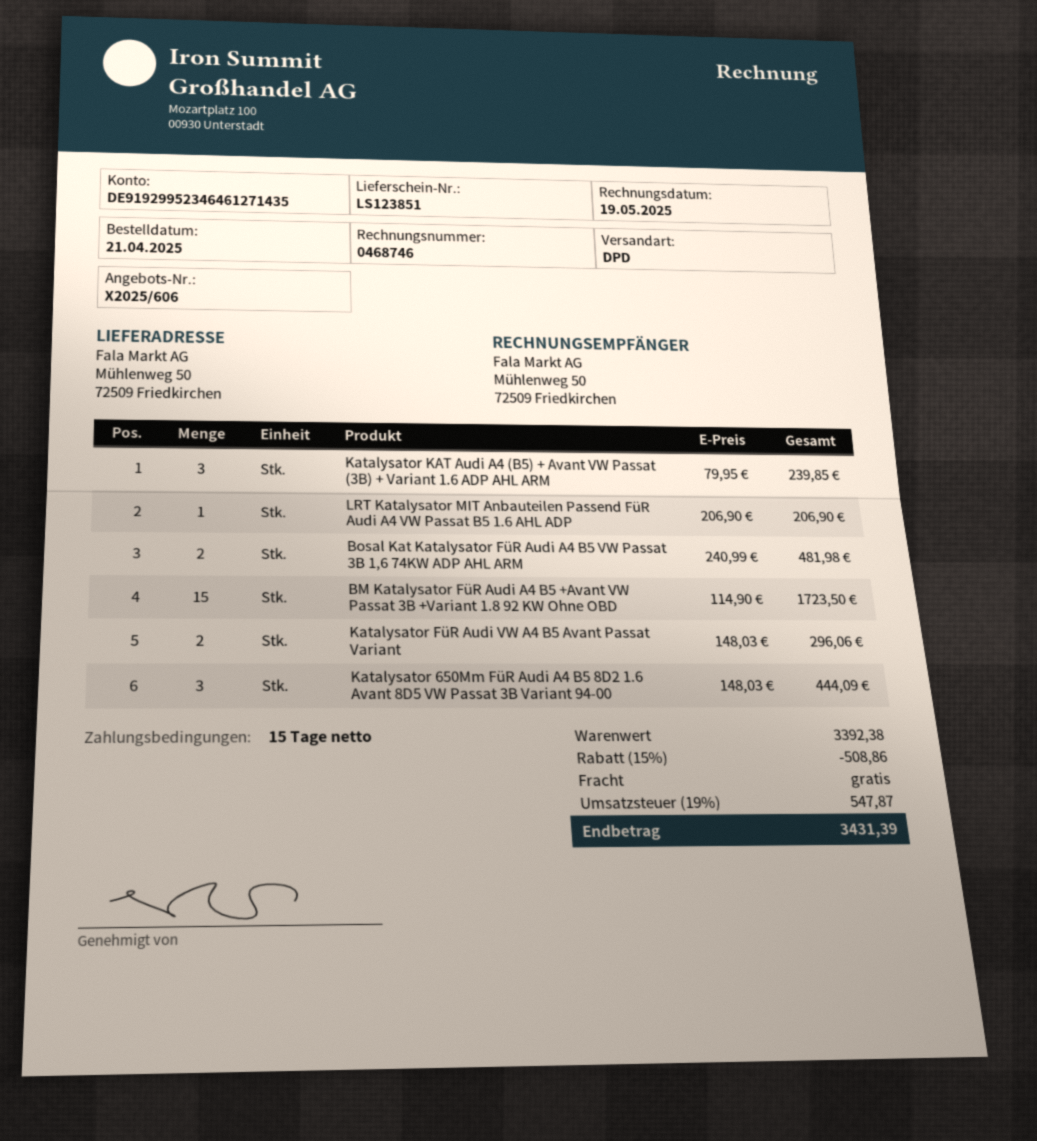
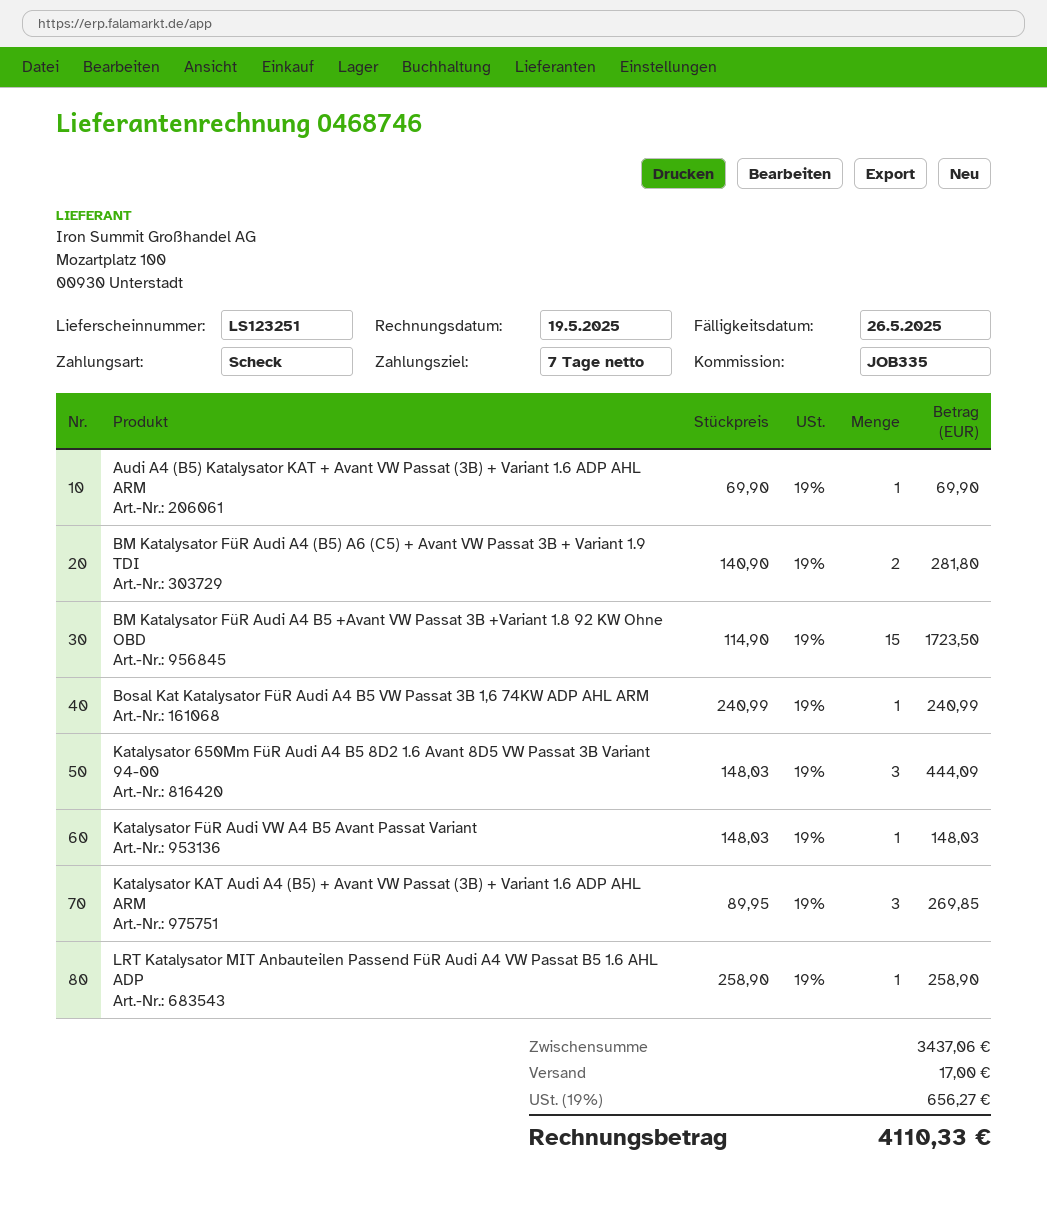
delivery note number: LS123851 -> LS123251
payment terms: 15 days -> 7 days
Katalysator KAT Audi A4 (B5) + Avant VW Passat (3B) + Variant 1.6 ADP AHL ARM: 3 x 79.95 = 239.85 -> 3 x 89.95 = 269.85
LRT Katalysator MIT Anbauteilen Passend FüR Audi A4 VW Passat B5 1.6 AHL ADP: 1 x 206.90 = 206.90 -> 1 x 258.90 = 258.90
Bosal Kat Katalysator FüR Audi A4 B5 VW Passat 3B 1,6 74KW ADP AHL ARM: 2 x 240.99 = 481.98 -> 1 x 240.99 = 240.99
Katalysator FüR Audi VW A4 B5 Avant Passat Variant: 2 x 148.03 = 296.06 -> 1 x 148.03 = 148.03
Audi A4 (B5) Katalysator KAT + Avant VW Passat (3B) + Variant 1.6 ADP AHL ARM: none -> 1 x 69.90 = 69.90
BM Katalysator FüR Audi A4 (B5) A6 (C5) + Avant VW Passat 3B + Variant 1.9 TDI: none -> 2 x 140.90 = 281.80
subtotal: 3392.38 -> 3437.06
discount: 15% = 508.86 -> none
shipping: 0.00 -> 17.00
tax: 19% = 547.87 -> 19% = 656.27
total: 3431.39 -> 4110.33

